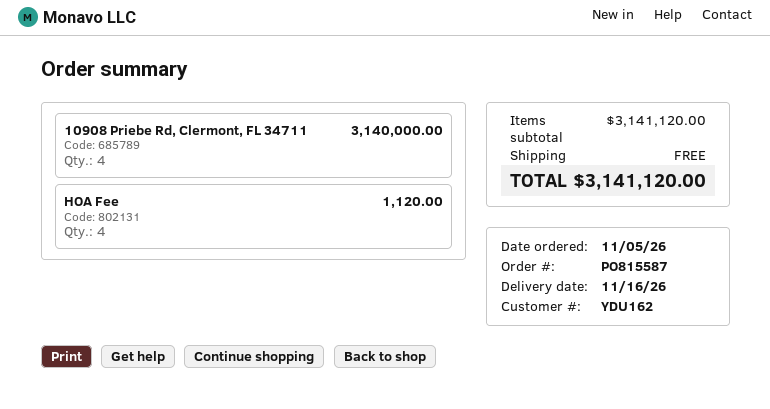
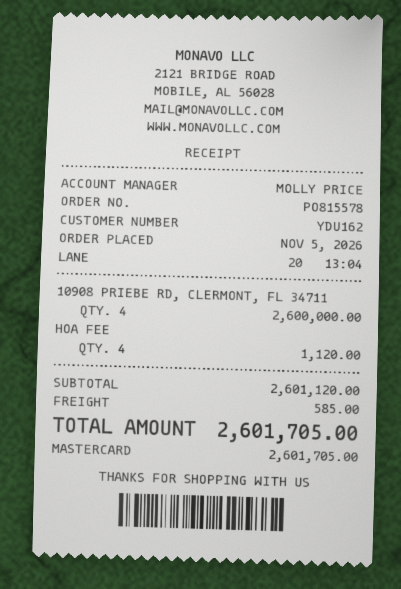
order number: PO815587 -> PO815578
10908 Priebe Rd, Clermont, FL 34711: 4 for 3140000.00 -> 4 for 2600000.00
subtotal: 3141120.00 -> 2601120.00
shipping: 0.00 -> 585.00
total: 3141120.00 -> 2601705.00

